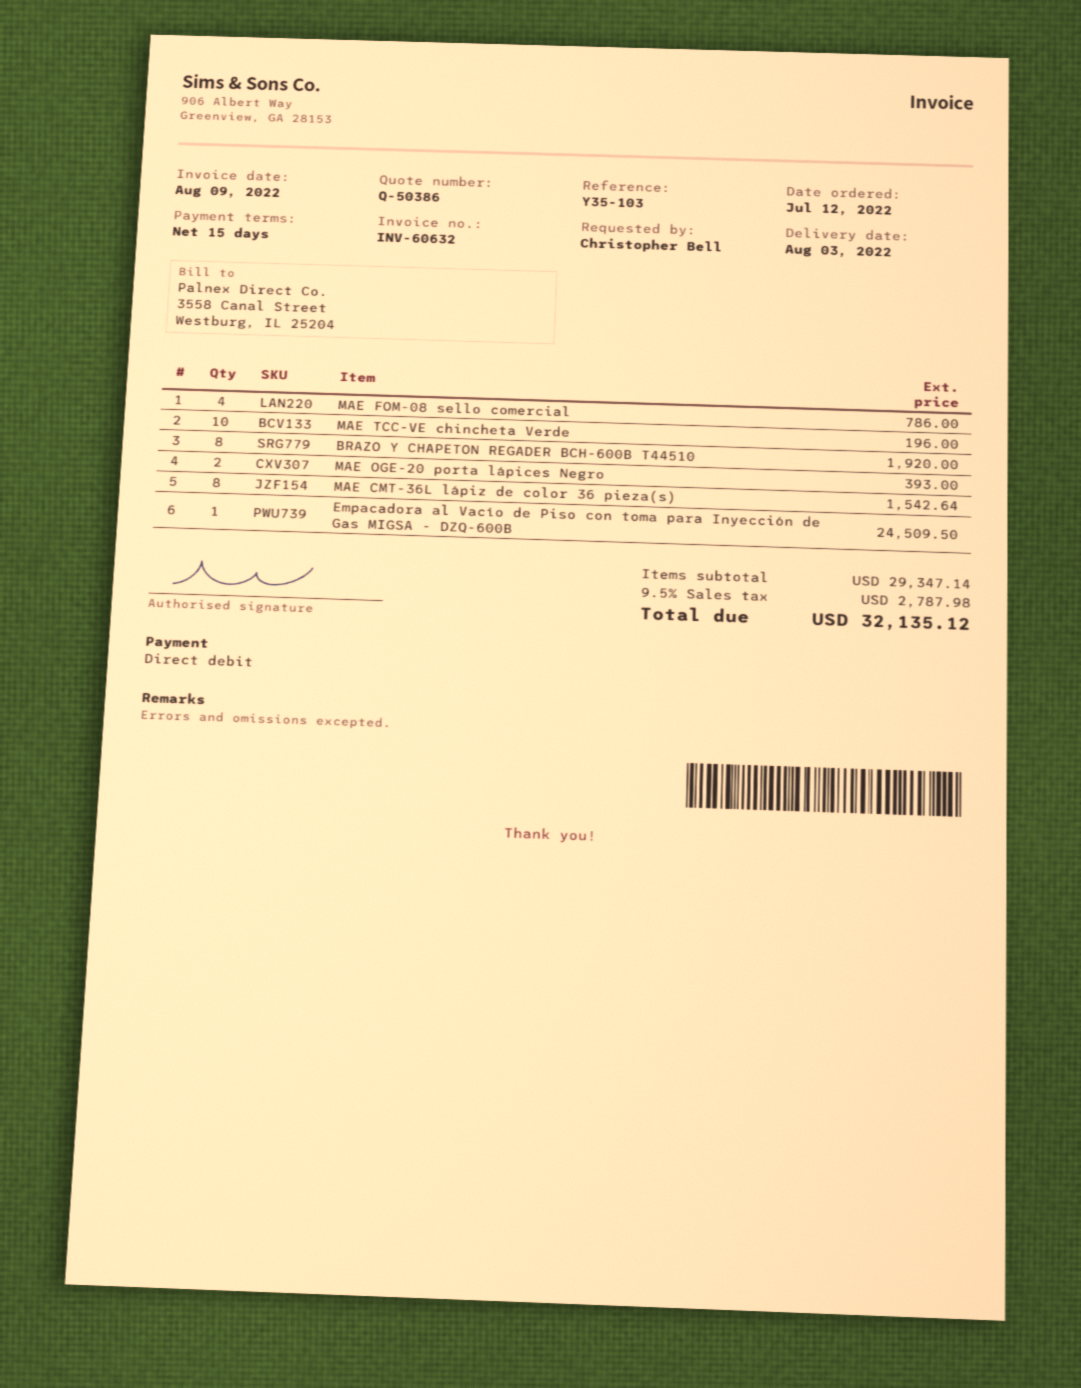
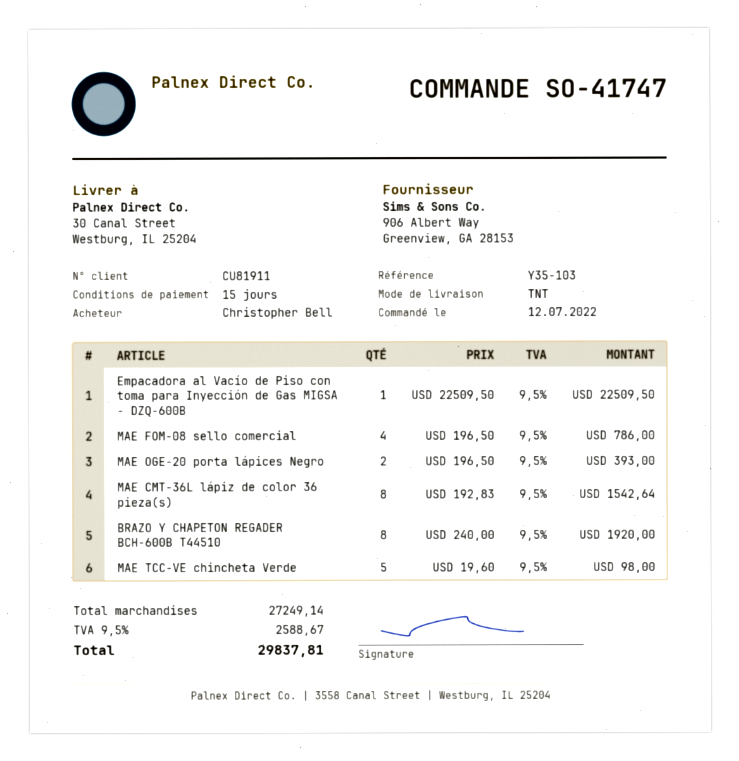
MAE TCC-VE chincheta Verde: 10 for 196.00 -> 5 for 98.00
Empacadora al Vacío de Piso con toma para Inyección de Gas MIGSA - DZQ-600B: 1 for 24509.50 -> 1 for 22509.50
subtotal: 29347.14 -> 27249.14
tax: 9.5% = 2787.98 -> 9.5% = 2588.67
total: 32135.12 -> 29837.81

